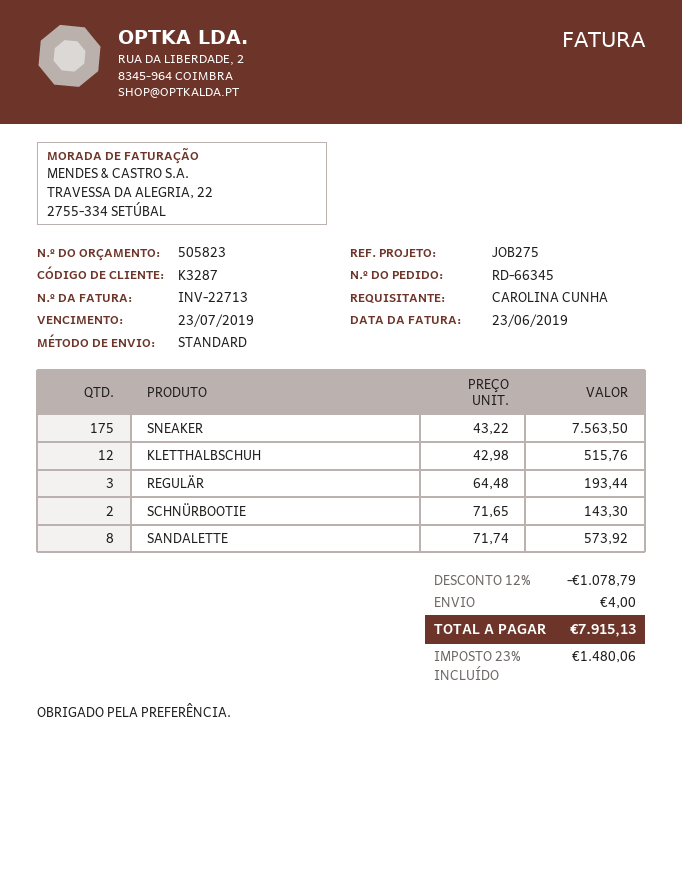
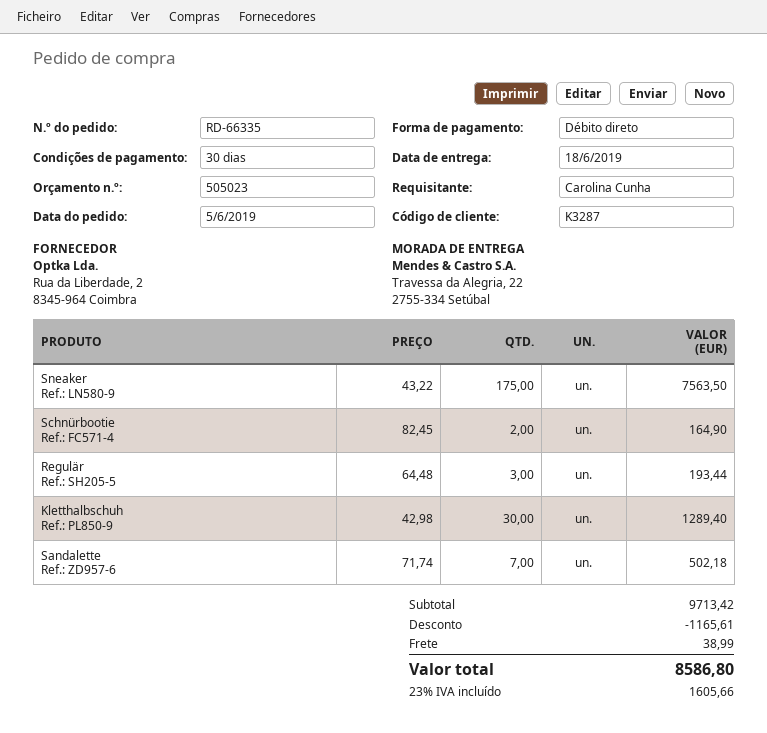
quote number: 505823 -> 505023
order number: RD-66345 -> RD-66335
KLETTHALBSCHUH: 12 x 42.98 = 515.76 -> 30 x 42.98 = 1289.40
SCHNÜRBOOTIE: 2 x 71.65 = 143.30 -> 2 x 82.45 = 164.90
SANDALETTE: 8 x 71.74 = 573.92 -> 7 x 71.74 = 502.18
discount: 1078.79 -> 1165.61
shipping: 4.00 -> 38.99
tax: 23% = 1480.06 -> 23% = 1605.66
total: 7915.13 -> 8586.80

